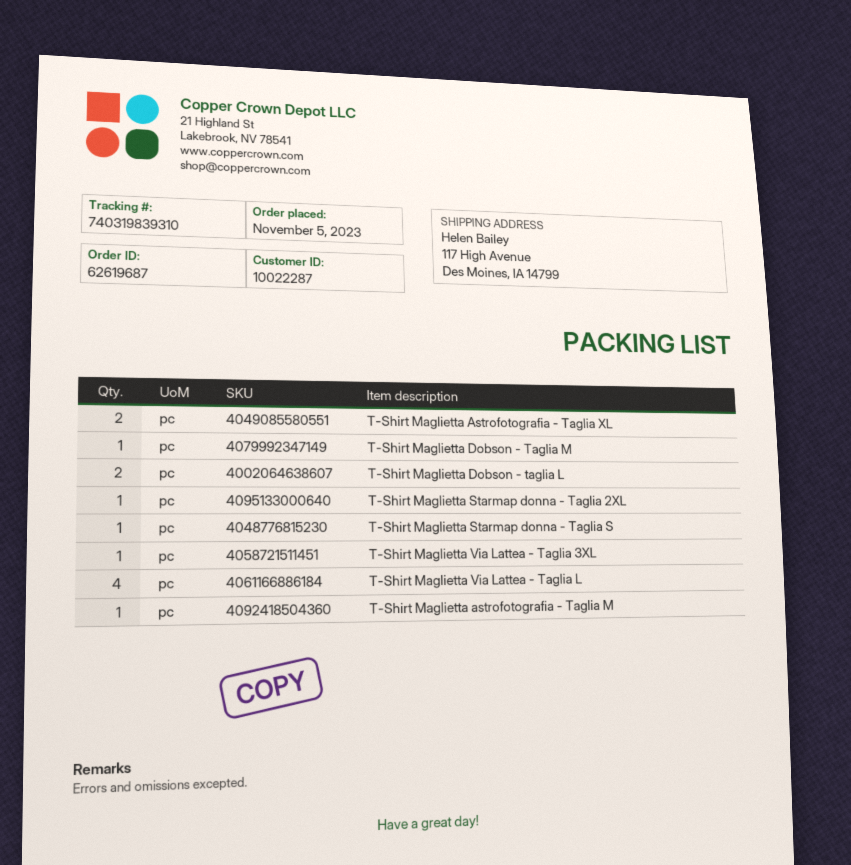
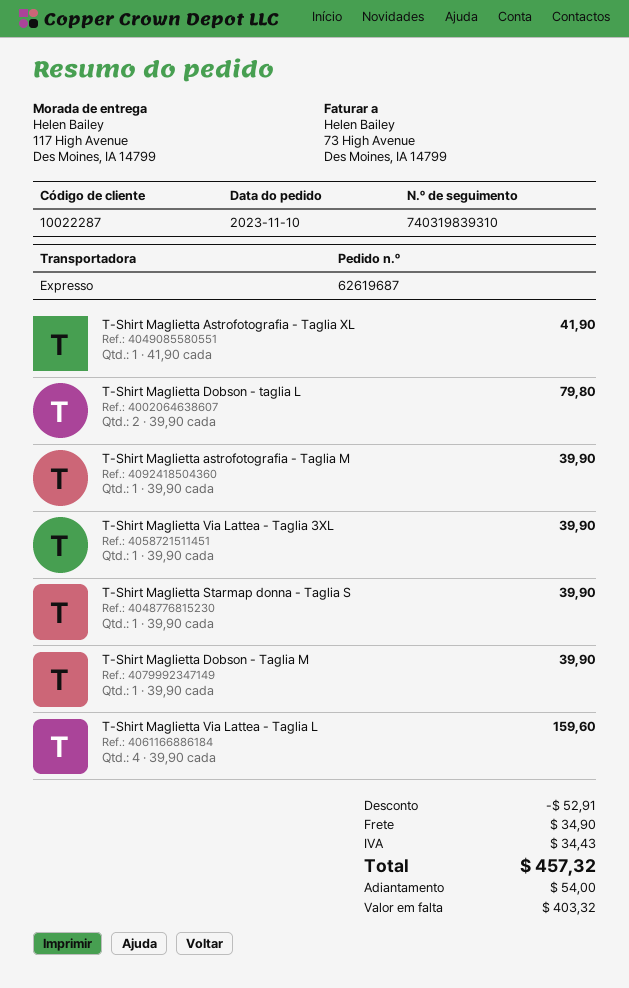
order date: 2023-11-05 -> 2023-11-10
T-Shirt Maglietta Astrofotografia - Taglia XL: 2 -> 1
T-Shirt Maglietta Starmap donna - Taglia 2XL: 1 -> none

